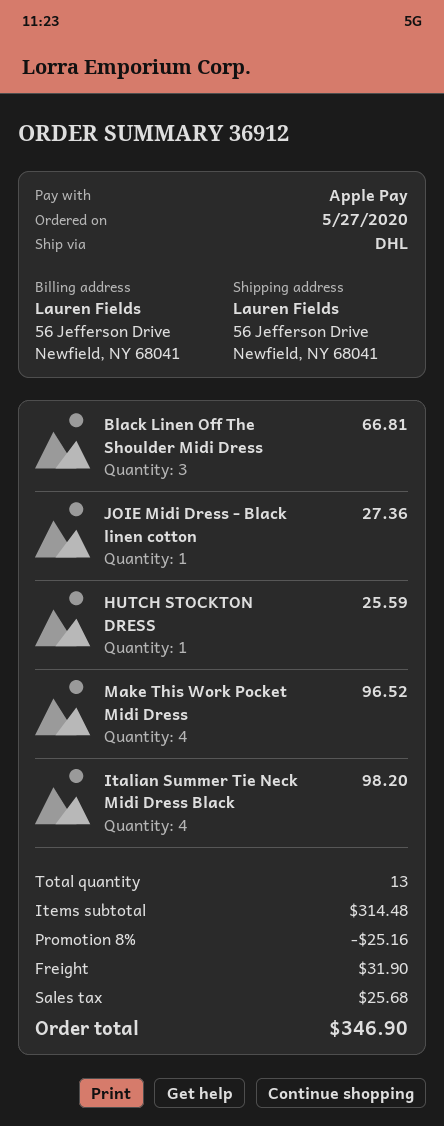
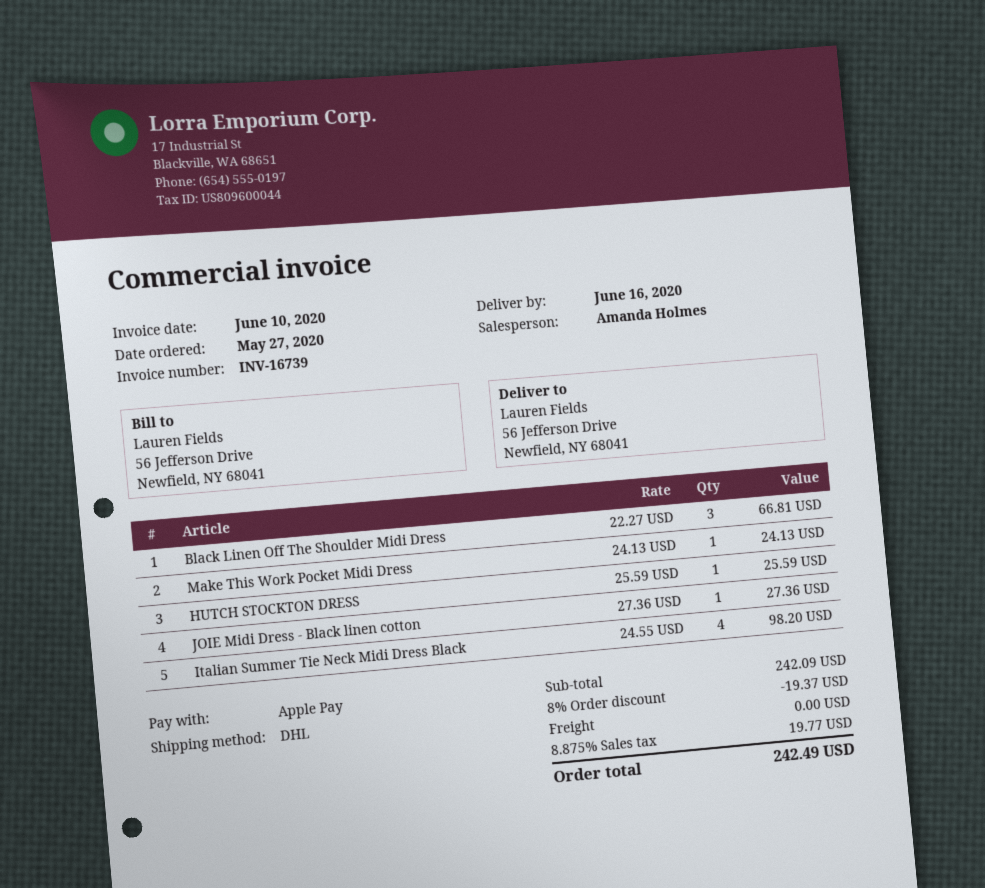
Make This Work Pocket Midi Dress: 4 for 96.52 -> 1 for 24.13
subtotal: 314.48 -> 242.09
discount: 8% = 25.16 -> 8% = 19.37
shipping: 31.90 -> 0.00
tax: 25.68 -> 19.77
total: 346.90 -> 242.49

